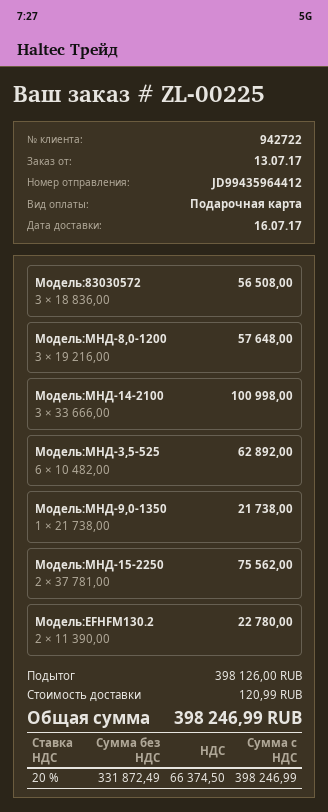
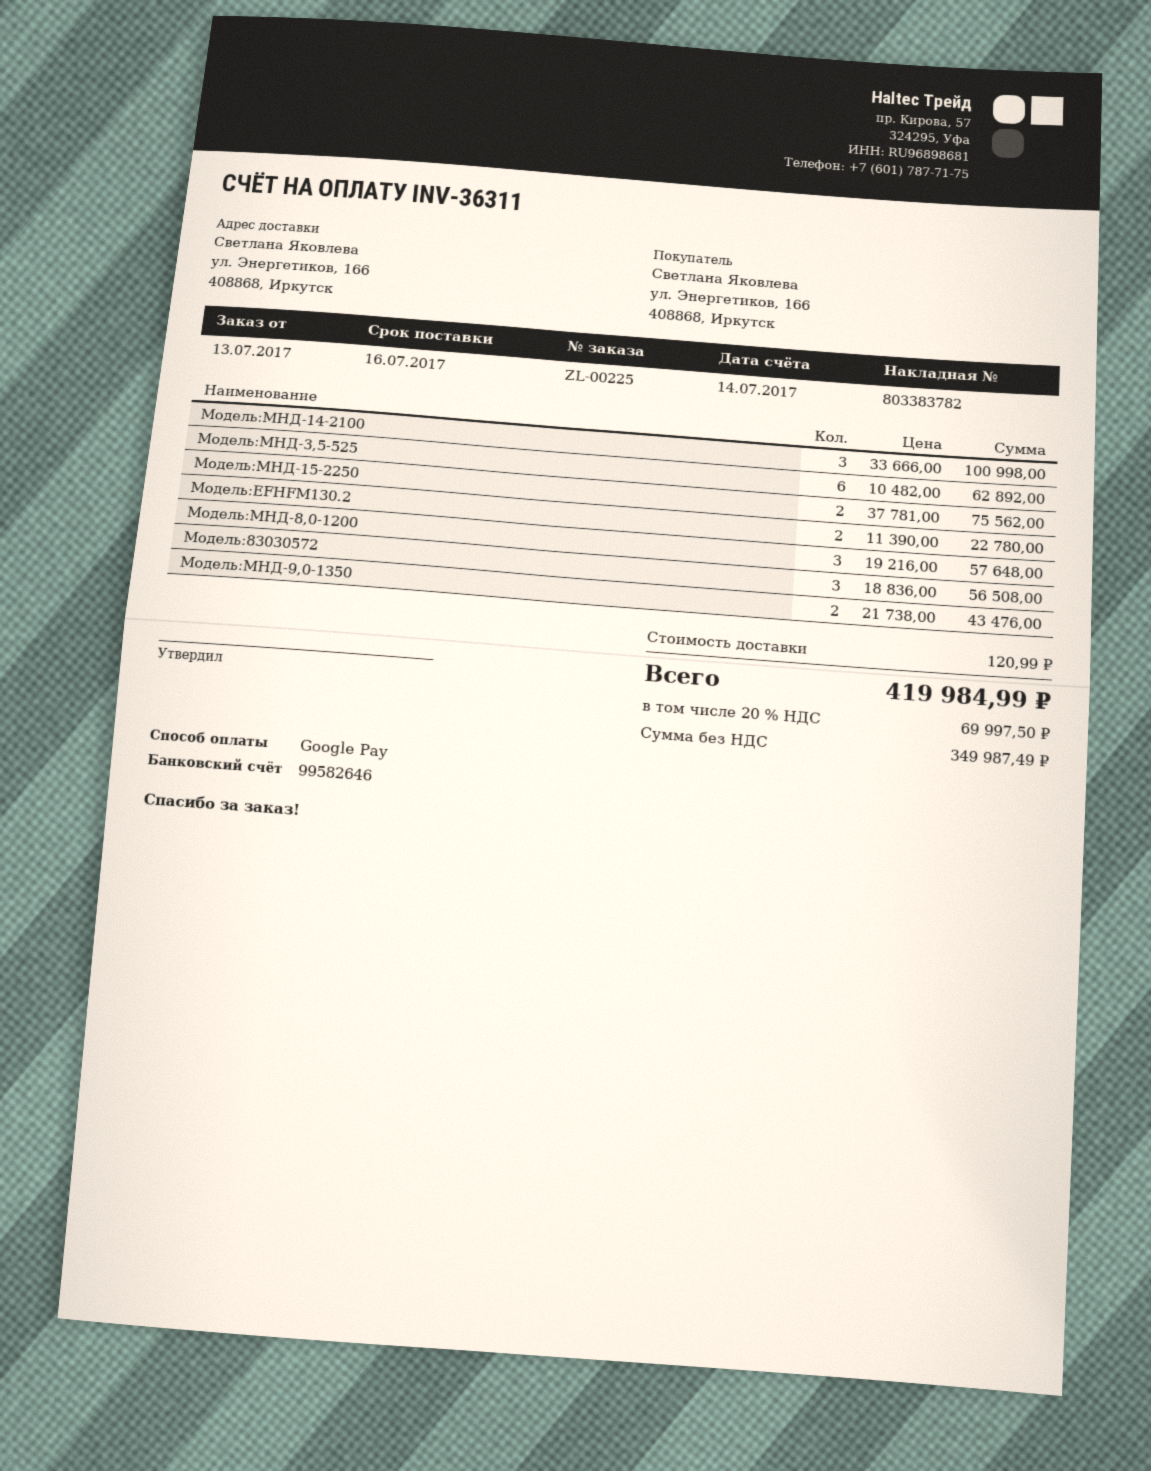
payment method: gift card -> Google Pay
Модель:МНД-9,0-1350: 1 x 21738.00 = 21738.00 -> 2 x 21738.00 = 43476.00
net: 331872.49 -> 349987.49
tax: 20% = 66374.50 -> 20% = 69997.50
total: 398246.99 -> 419984.99

